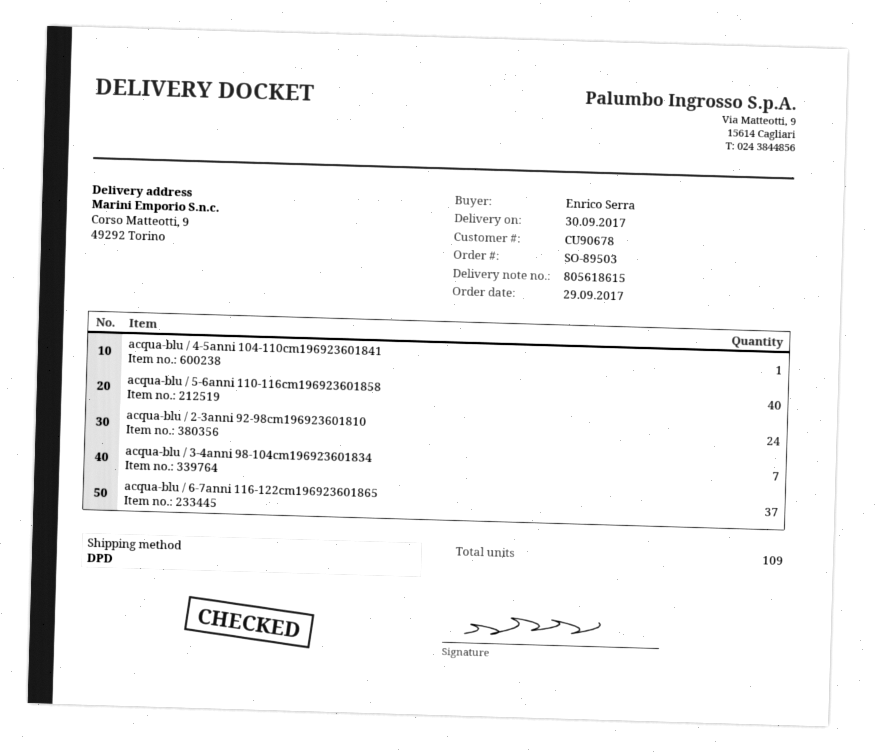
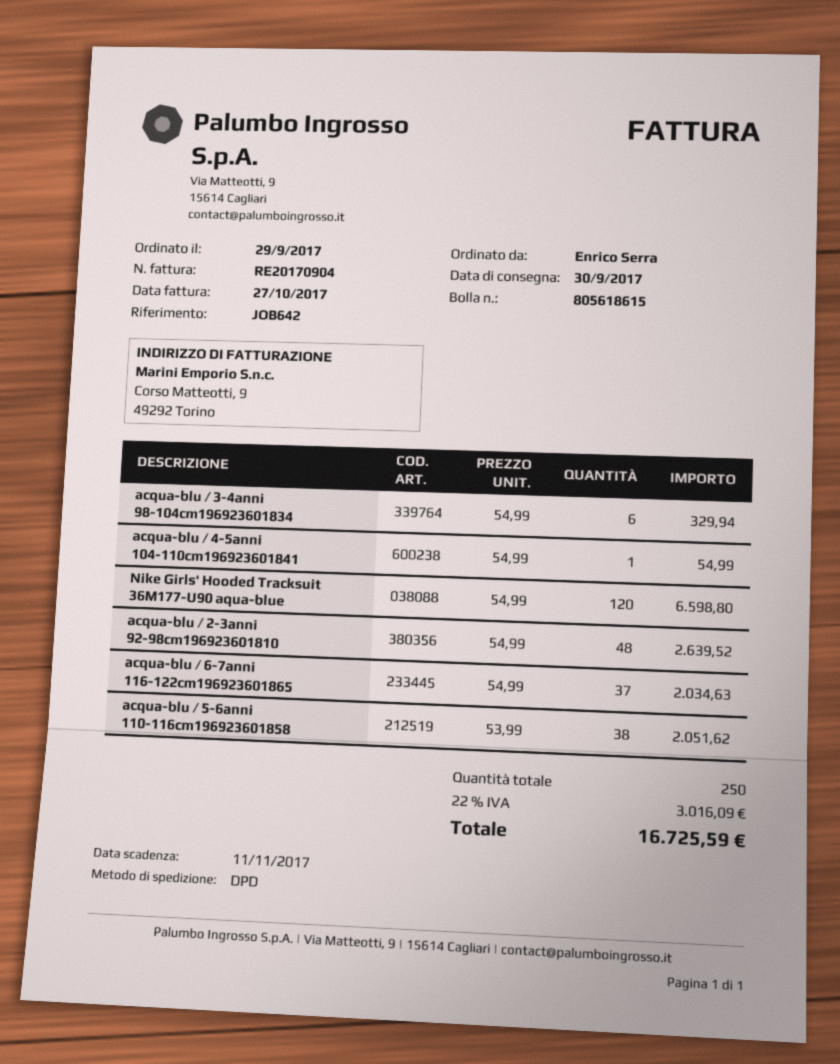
acqua-blu / 5-6anni 110-116cm196923601858: 40 -> 38
acqua-blu / 2-3anni 92-98cm196923601810: 24 -> 48
acqua-blu / 3-4anni 98-104cm196923601834: 7 -> 6
Nike Girls' Hooded Tracksuit 36M177-U90 aqua-blue: none -> 120
total quantity: 109 -> 250

